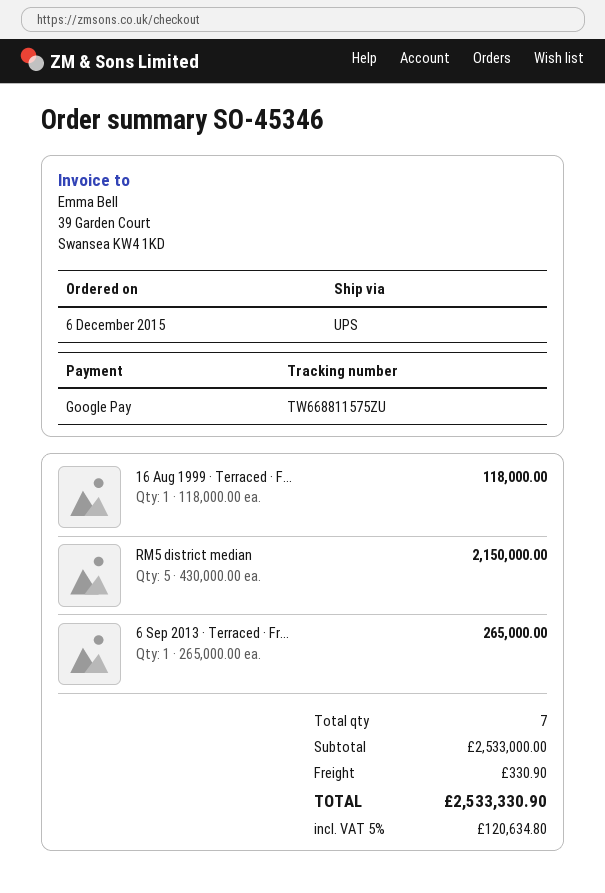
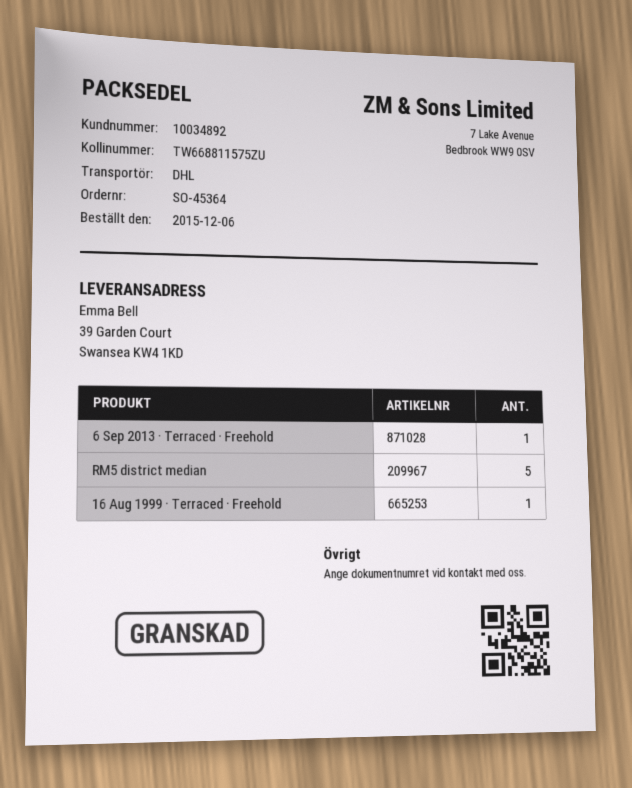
order number: SO-45346 -> SO-45364
shipping method: UPS -> DHL

